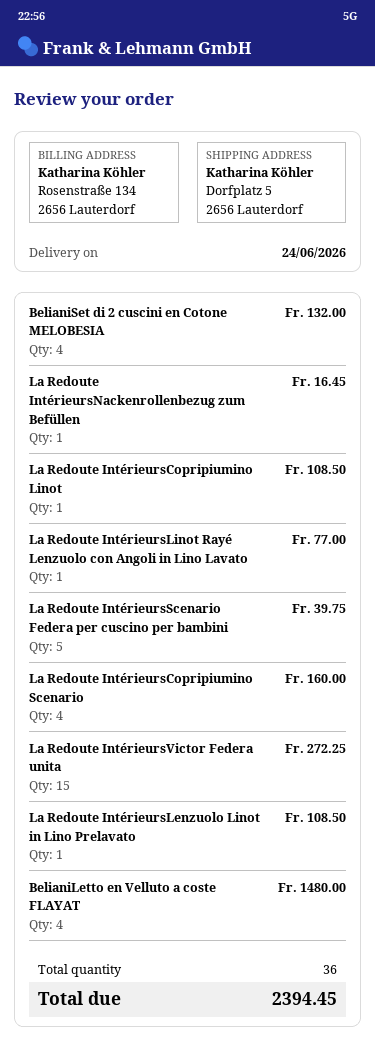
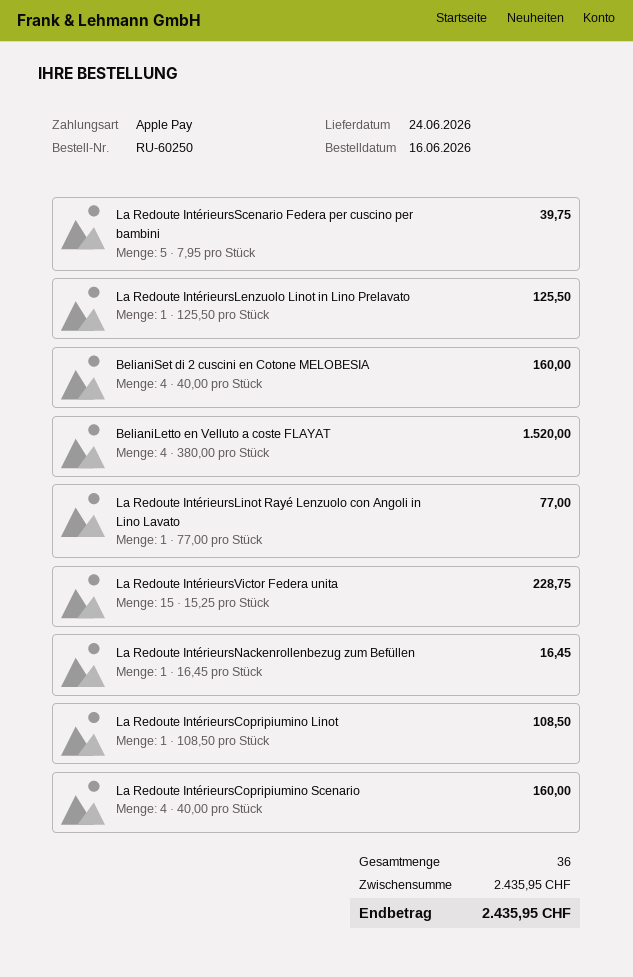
BelianiSet di 2 cuscini en Cotone MELOBESIA: 4 for 132.00 -> 4 for 160.00
La Redoute IntérieursVictor Federa unita: 15 for 272.25 -> 15 for 228.75
La Redoute IntérieursLenzuolo Linot in Lino Prelavato: 1 for 108.50 -> 1 for 125.50
BelianiLetto en Velluto a coste FLAYAT: 4 for 1480.00 -> 4 for 1520.00
total: 2394.45 -> 2435.95

